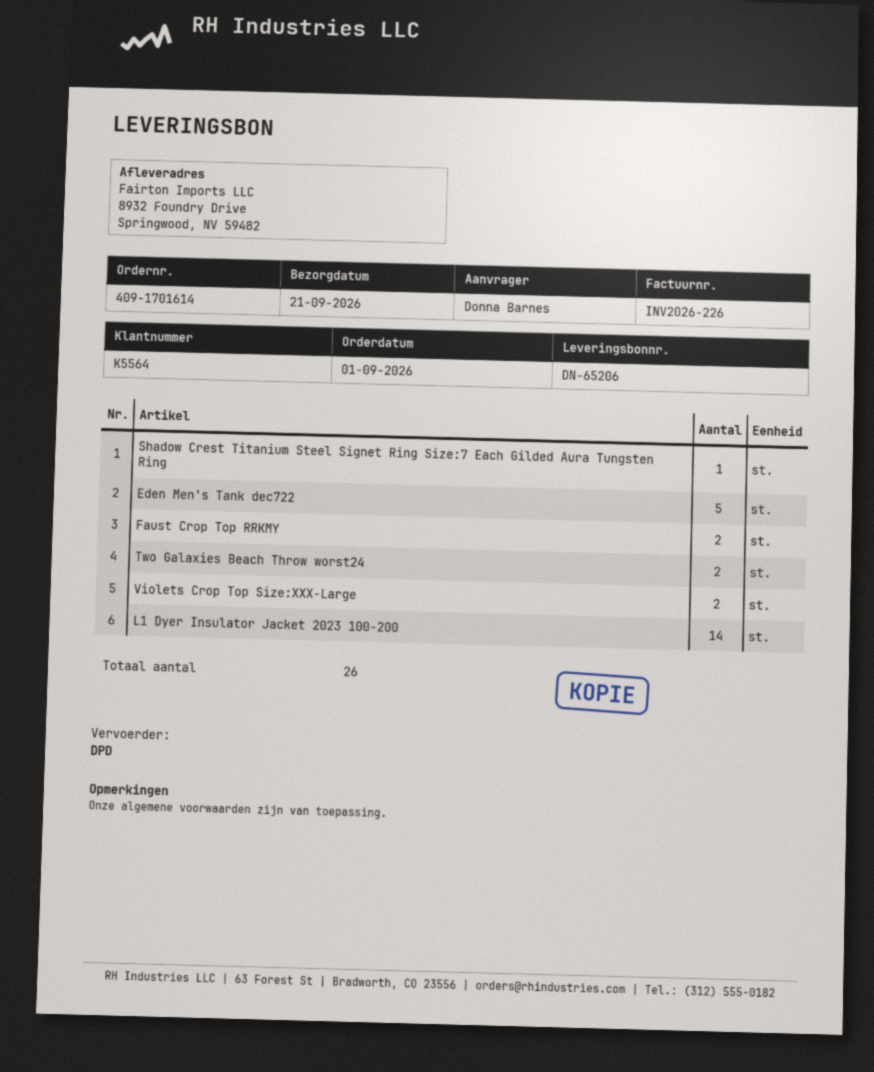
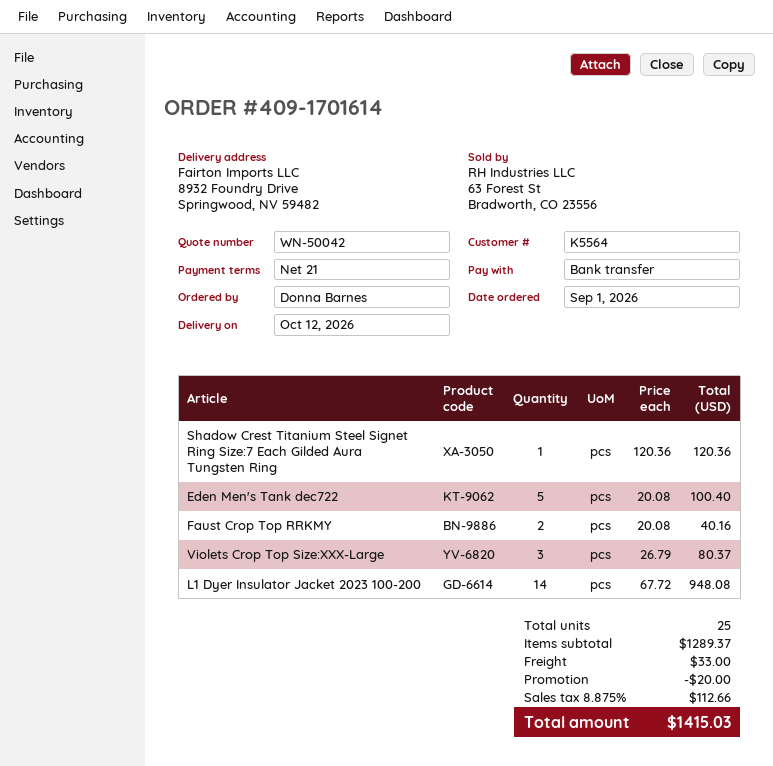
delivery date: 2026-09-21 -> 2026-10-12
Two Galaxies Beach Throw worst24: 2 -> none
Violets Crop Top Size:XXX-Large: 2 -> 3
total quantity: 26 -> 25

